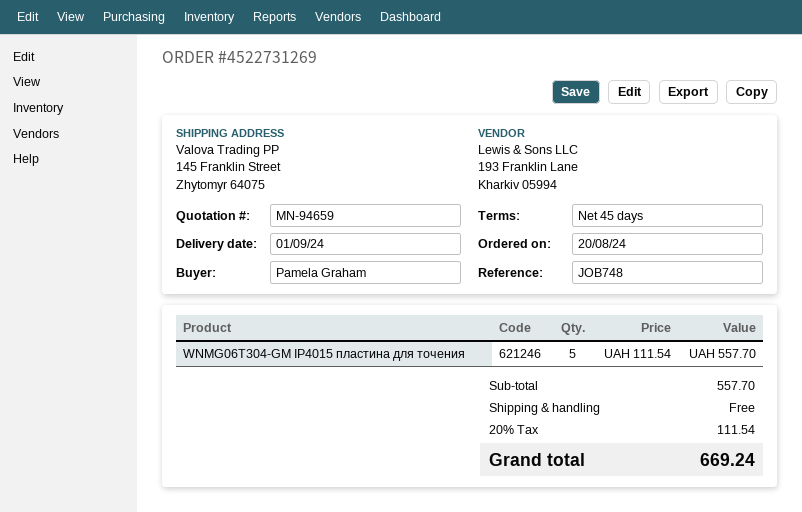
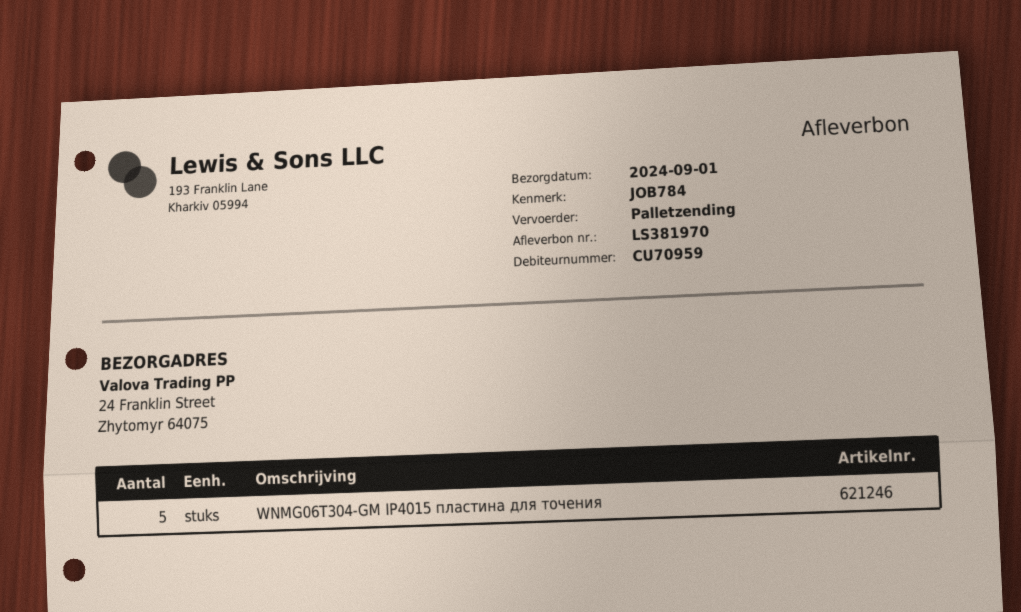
reference: JOB748 -> JOB784
ship to: 145 Franklin Street, Zhytomyr 64075 -> 24 Franklin Street, Zhytomyr 64075

